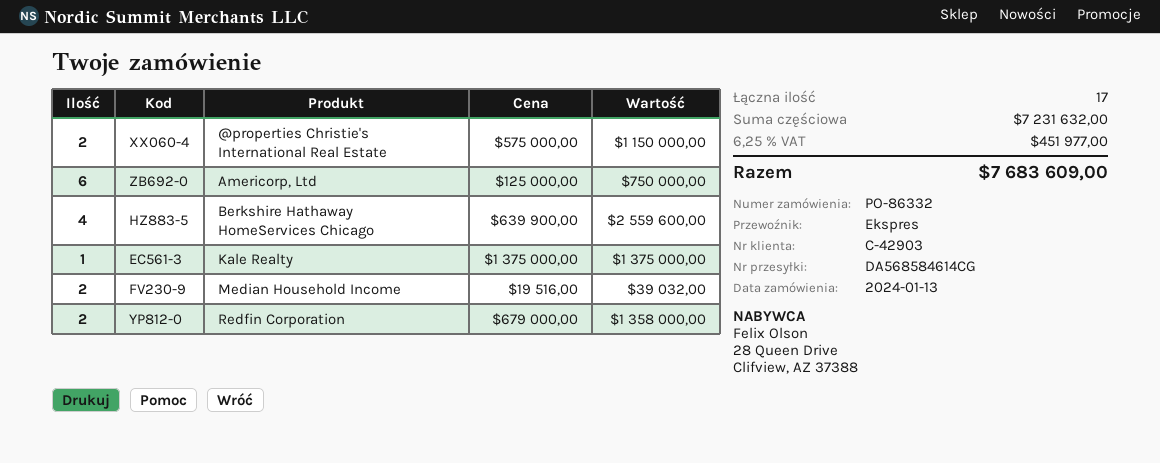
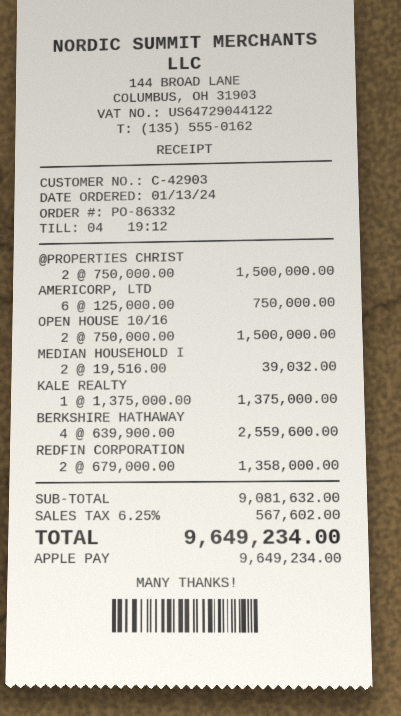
@properties Christie's International Real Estate: 2 x 575000.00 = 1150000.00 -> 2 x 750000.00 = 1500000.00
OPEN HOUSE 10/16: none -> 2 x 750000.00 = 1500000.00
subtotal: 7231632.00 -> 9081632.00
tax: 6.25% = 451977.00 -> 6.25% = 567602.00
total: 7683609.00 -> 9649234.00

